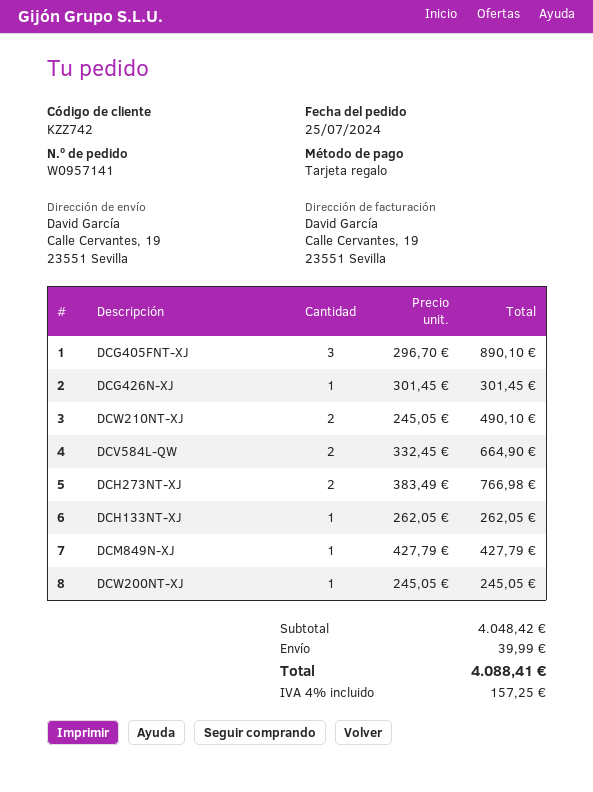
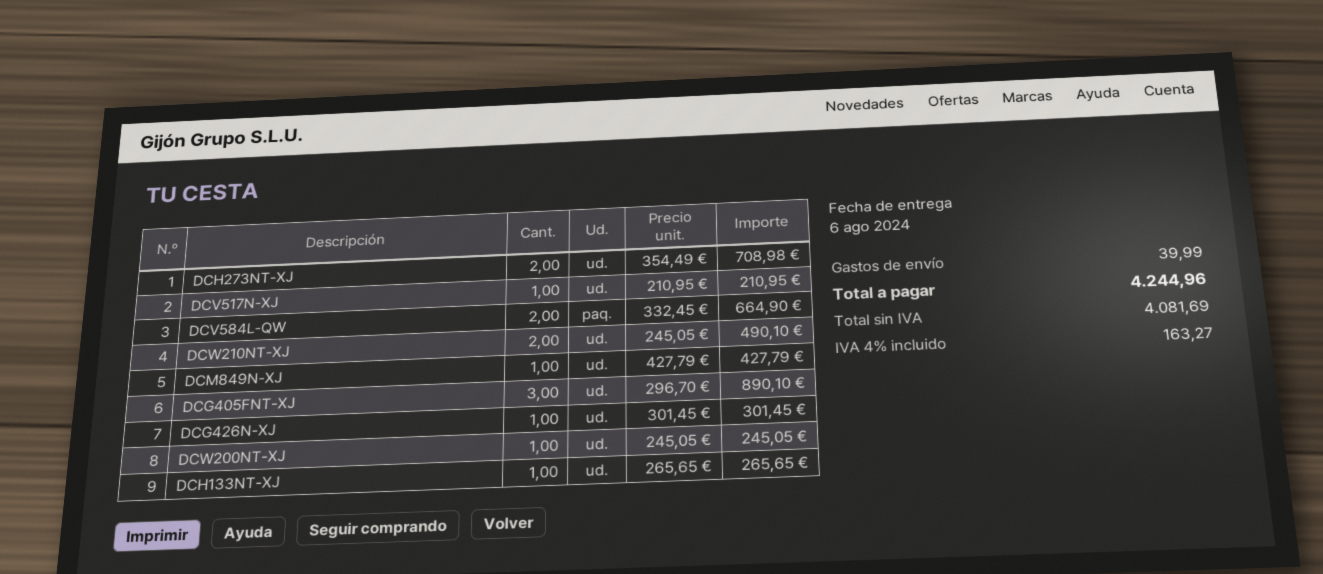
DCH273NT-XJ: 2 x 383.49 = 766.98 -> 2 x 354.49 = 708.98
DCH133NT-XJ: 1 x 262.05 = 262.05 -> 1 x 265.65 = 265.65
DCV517N-XJ: none -> 1 x 210.95 = 210.95
tax: 4% = 157.25 -> 4% = 163.27
total: 4088.41 -> 4244.96

